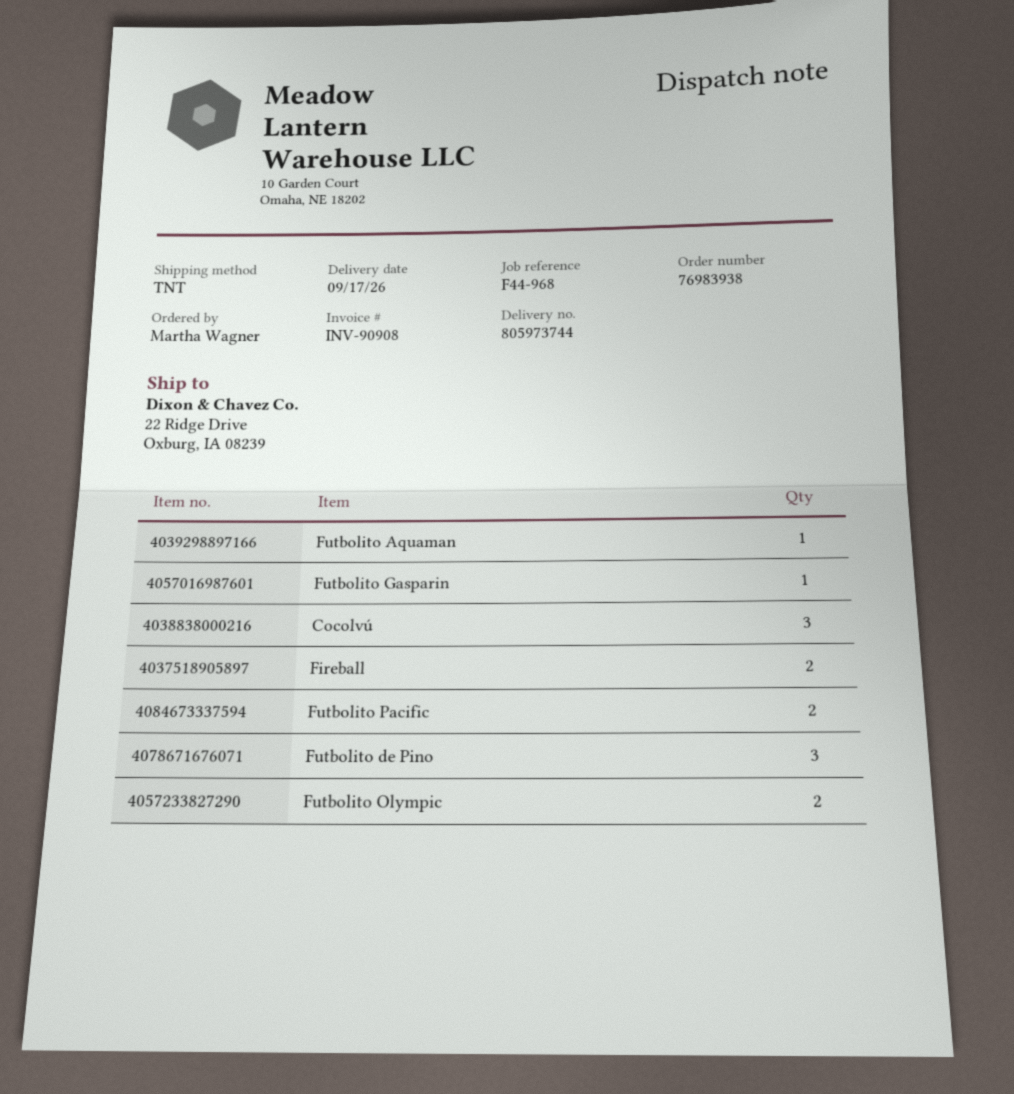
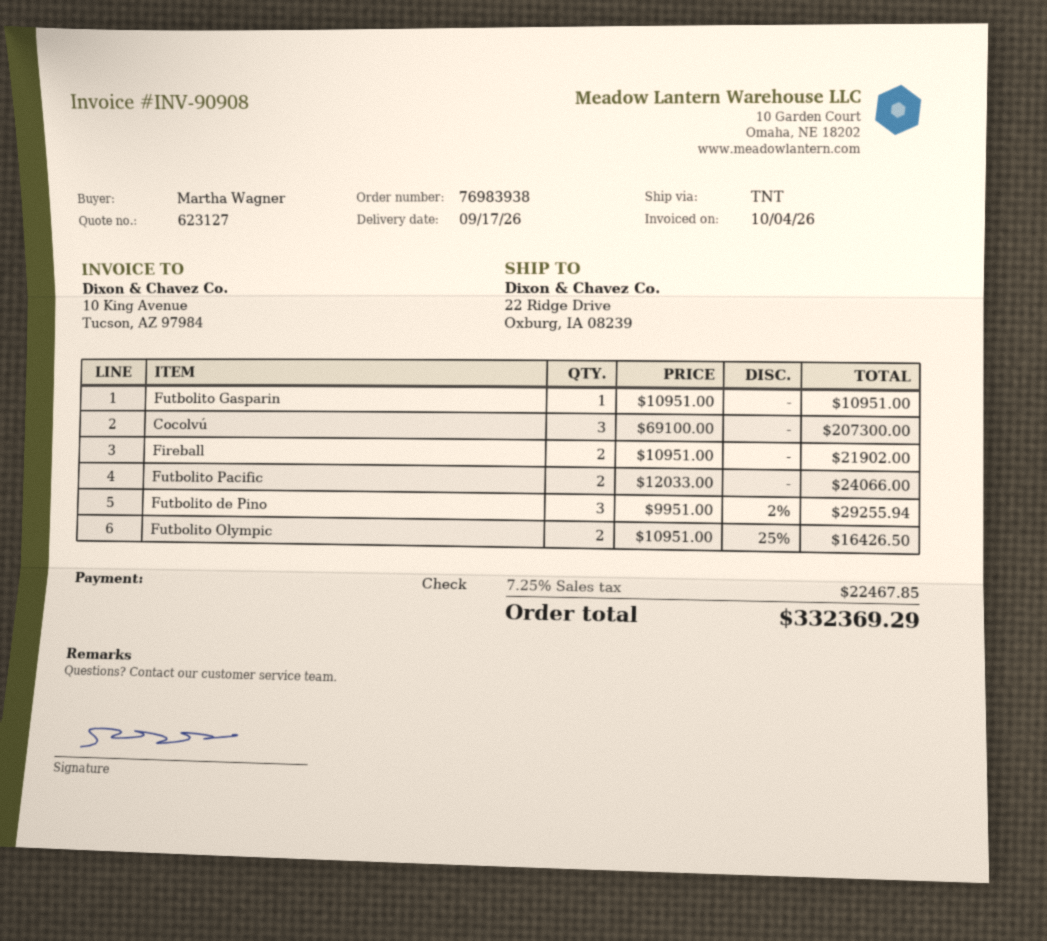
Futbolito Aquaman: 1 -> none

